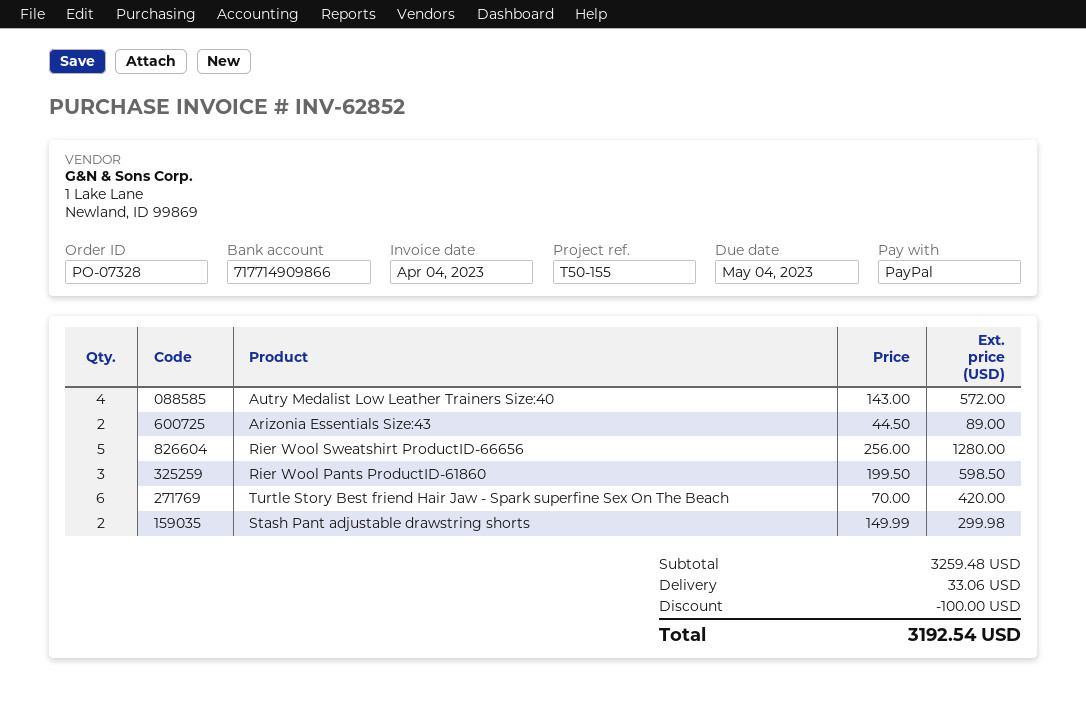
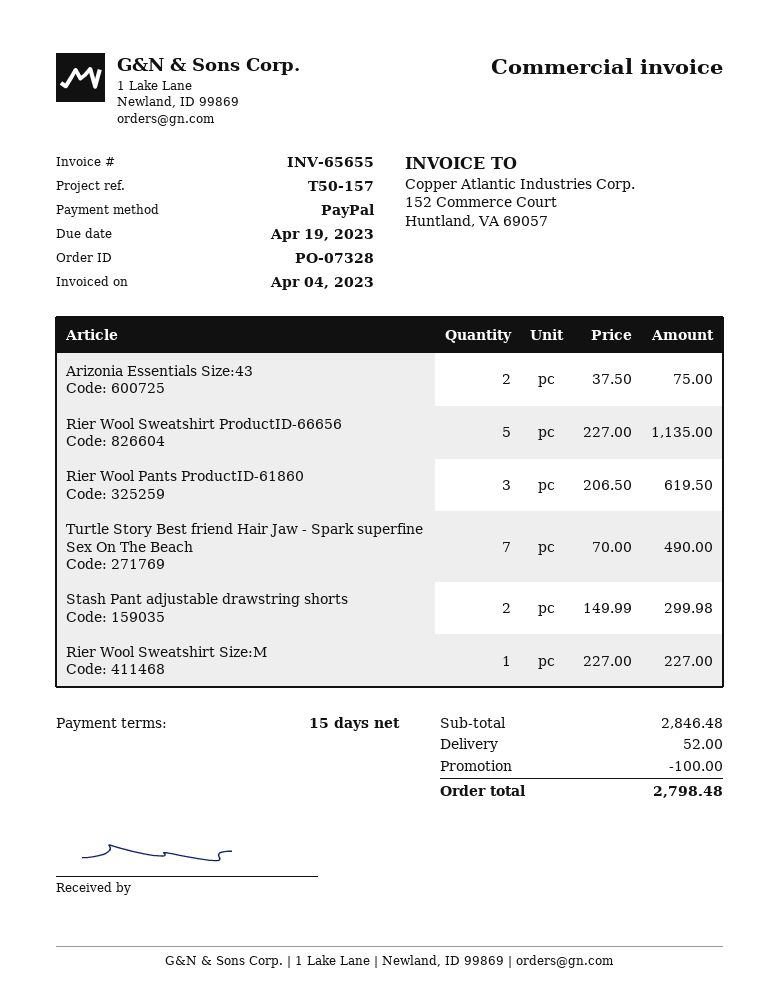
invoice number: INV-62852 -> INV-65655
due date: 2023-05-04 -> 2023-04-19
reference: T50-155 -> T50-157
Autry Medalist Low Leather Trainers Size:40: 4 x 143.00 = 572.00 -> none
Arizonia Essentials Size:43: 2 x 44.50 = 89.00 -> 2 x 37.50 = 75.00
Rier Wool Sweatshirt ProductID-66656: 5 x 256.00 = 1280.00 -> 5 x 227.00 = 1135.00
Rier Wool Pants ProductID-61860: 3 x 199.50 = 598.50 -> 3 x 206.50 = 619.50
Turtle Story Best friend Hair Jaw - Spark superfine Sex On The Beach: 6 x 70.00 = 420.00 -> 7 x 70.00 = 490.00
Rier Wool Sweatshirt Size:M: none -> 1 x 227.00 = 227.00
subtotal: 3259.48 -> 2846.48
shipping: 33.06 -> 52.00
total: 3192.54 -> 2798.48

